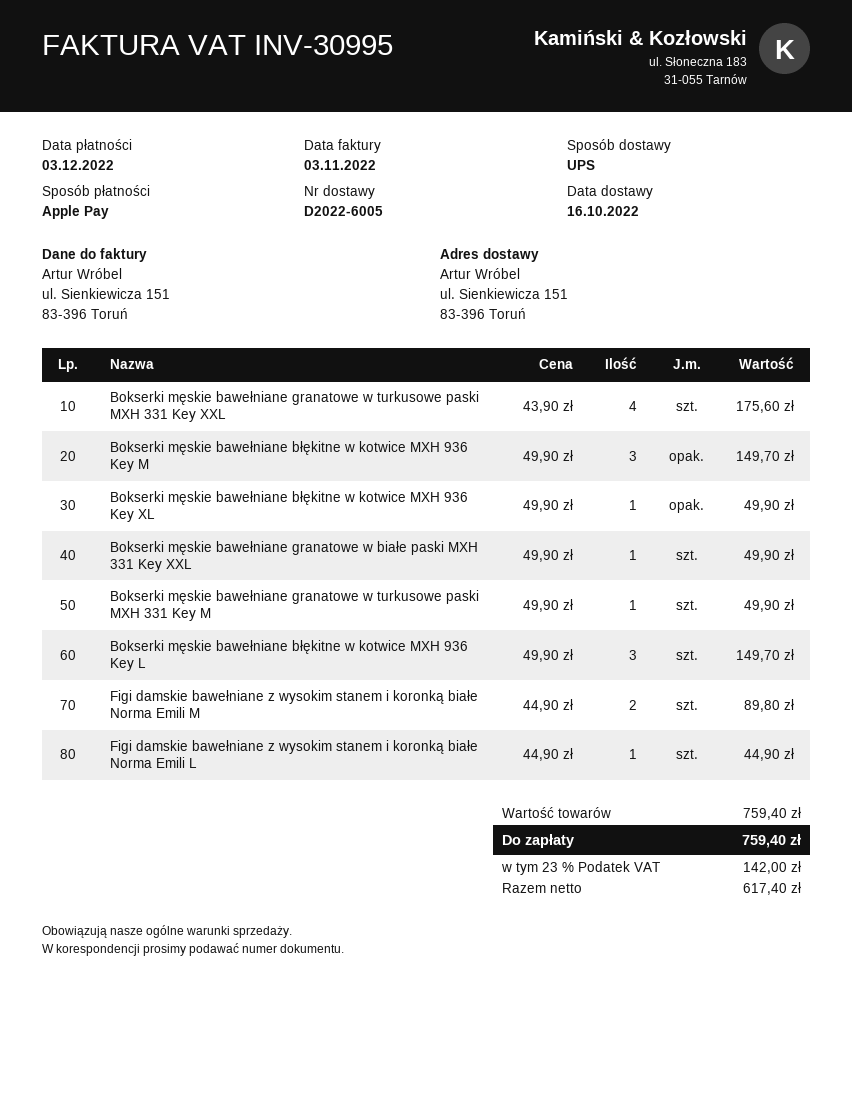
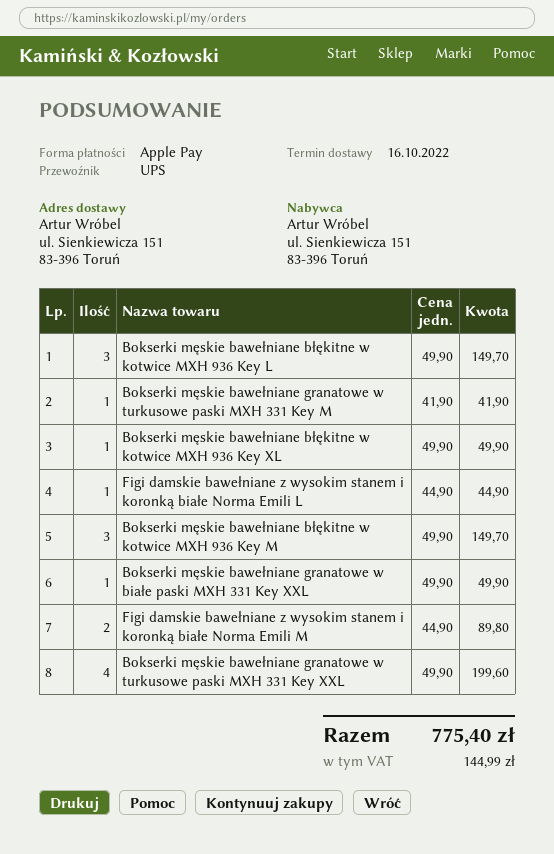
Bokserki męskie bawełniane granatowe w turkusowe paski MXH 331 Key XXL: 4 x 43.90 = 175.60 -> 4 x 49.90 = 199.60
Bokserki męskie bawełniane granatowe w turkusowe paski MXH 331 Key M: 1 x 49.90 = 49.90 -> 1 x 41.90 = 41.90
tax: 142.00 -> 144.99
total: 759.40 -> 775.40

